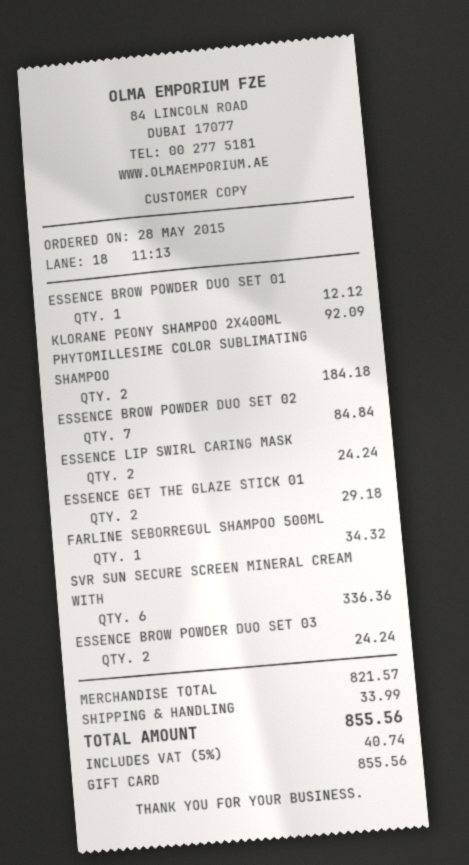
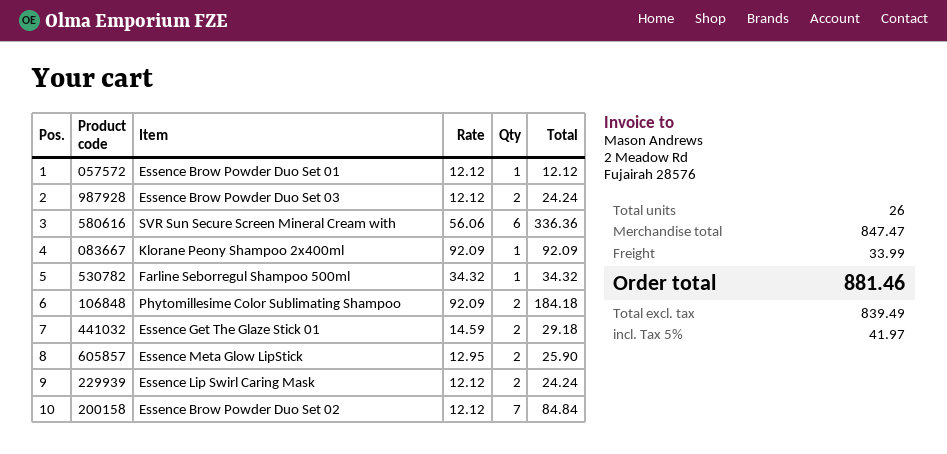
Essence Meta Glow LipStick: none -> 2 for 25.90
subtotal: 821.57 -> 847.47
tax: 5% = 40.74 -> 5% = 41.97
total: 855.56 -> 881.46

